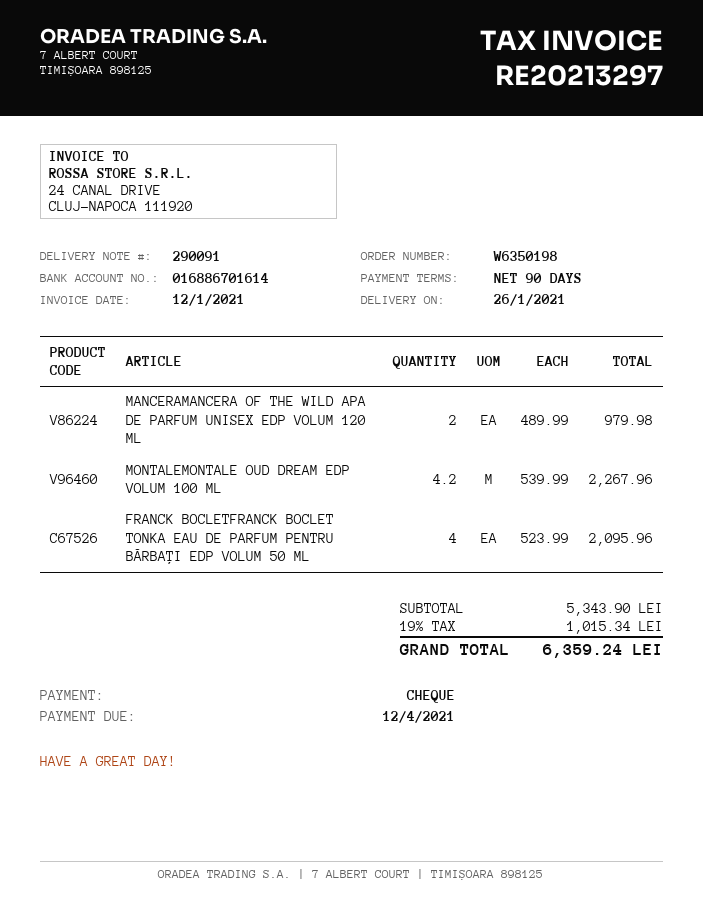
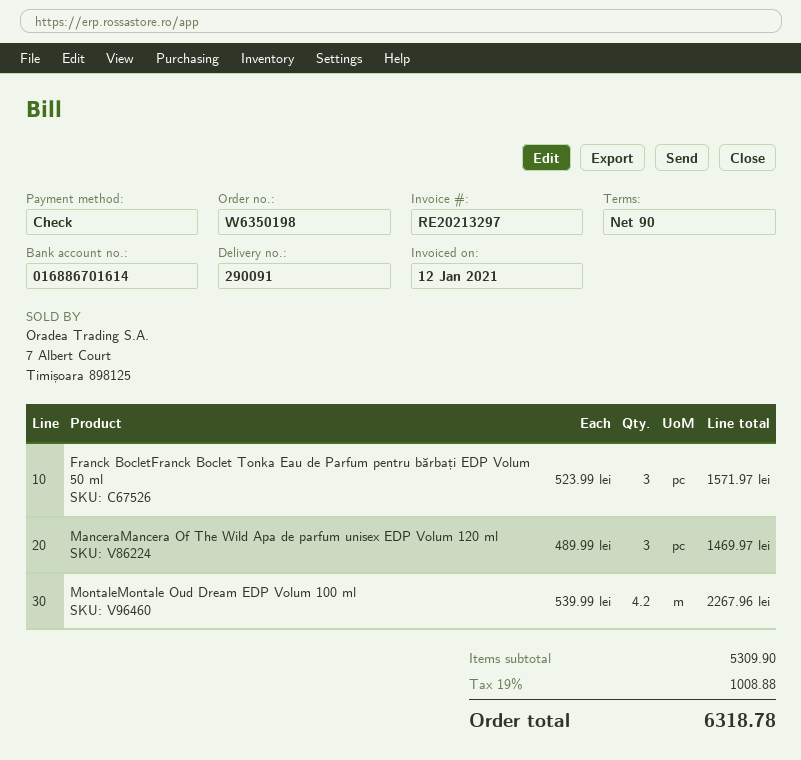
MANCERAMANCERA OF THE WILD APA DE PARFUM UNISEX EDP VOLUM 120 ML: 2 x 489.99 = 979.98 -> 3 x 489.99 = 1469.97
FRANCK BOCLETFRANCK BOCLET TONKA EAU DE PARFUM PENTRU BĂRBAȚI EDP VOLUM 50 ML: 4 x 523.99 = 2095.96 -> 3 x 523.99 = 1571.97
subtotal: 5343.90 -> 5309.90
tax: 19% = 1015.34 -> 19% = 1008.88
total: 6359.24 -> 6318.78

